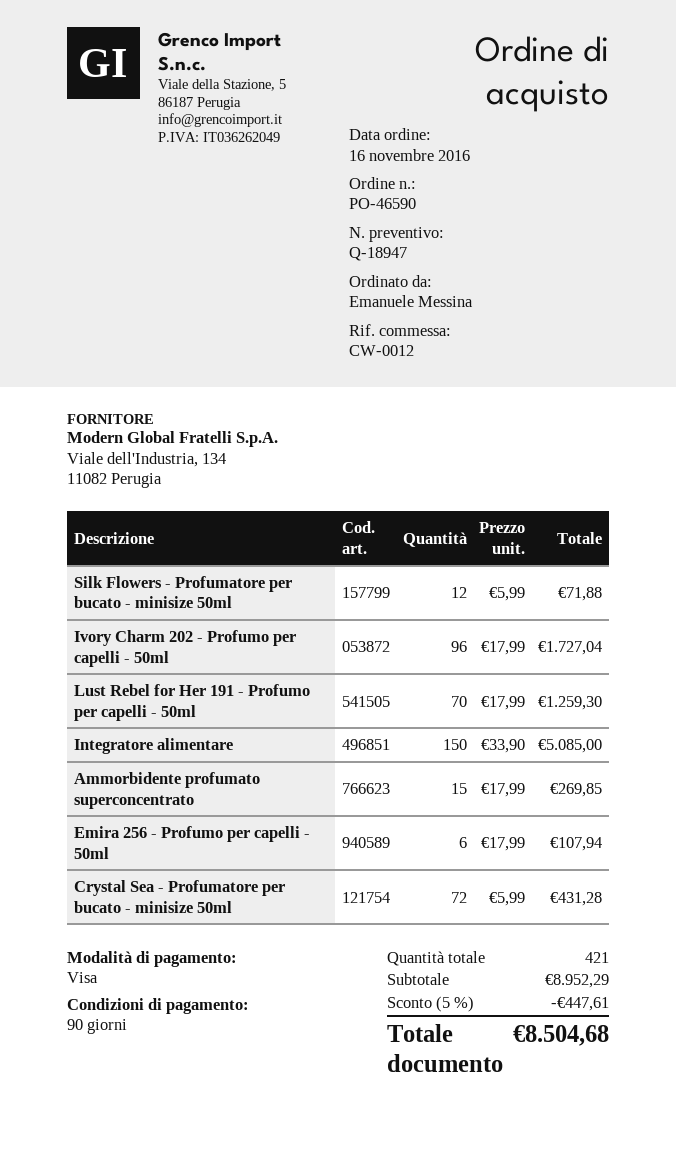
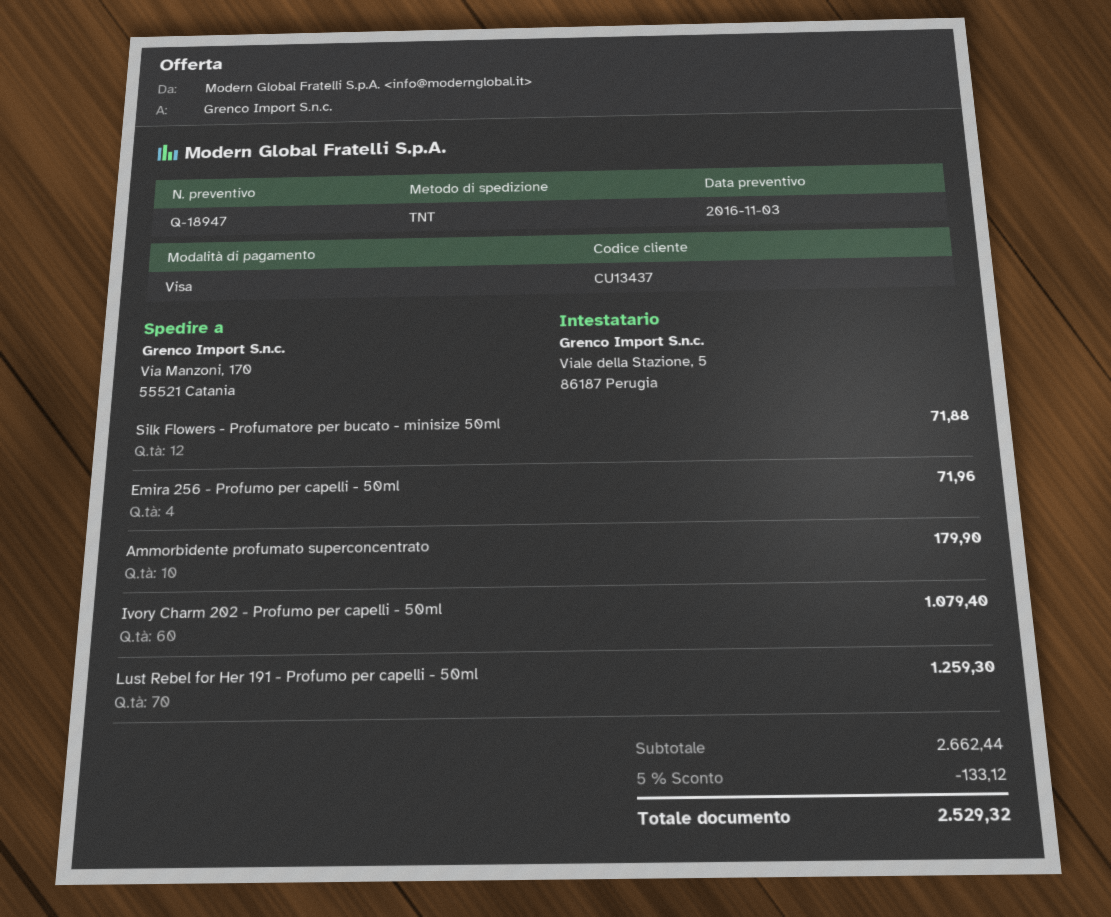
Ivory Charm 202 - Profumo per capelli - 50ml: 96 for 1727.04 -> 60 for 1079.40
Integratore alimentare: 150 for 5085.00 -> none
Ammorbidente profumato superconcentrato: 15 for 269.85 -> 10 for 179.90
Emira 256 - Profumo per capelli - 50ml: 6 for 107.94 -> 4 for 71.96
Crystal Sea - Profumatore per bucato - minisize 50ml: 72 for 431.28 -> none
subtotal: 8952.29 -> 2662.44
discount: 5% = 447.61 -> 5% = 133.12
total: 8504.68 -> 2529.32

